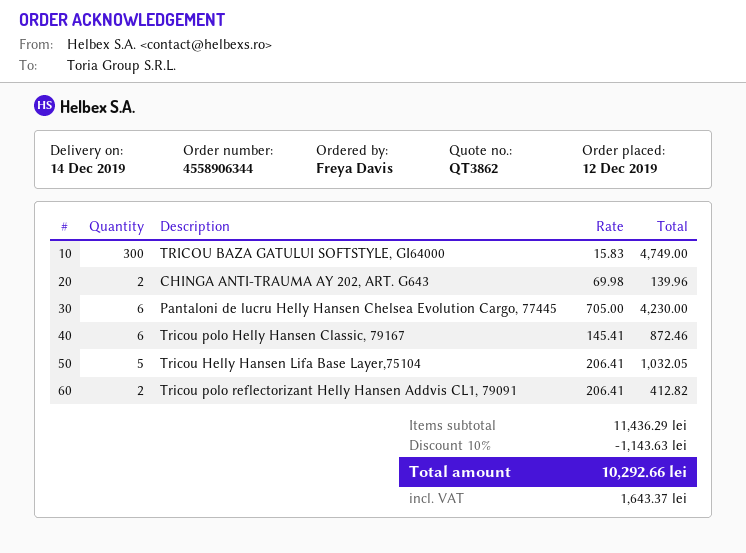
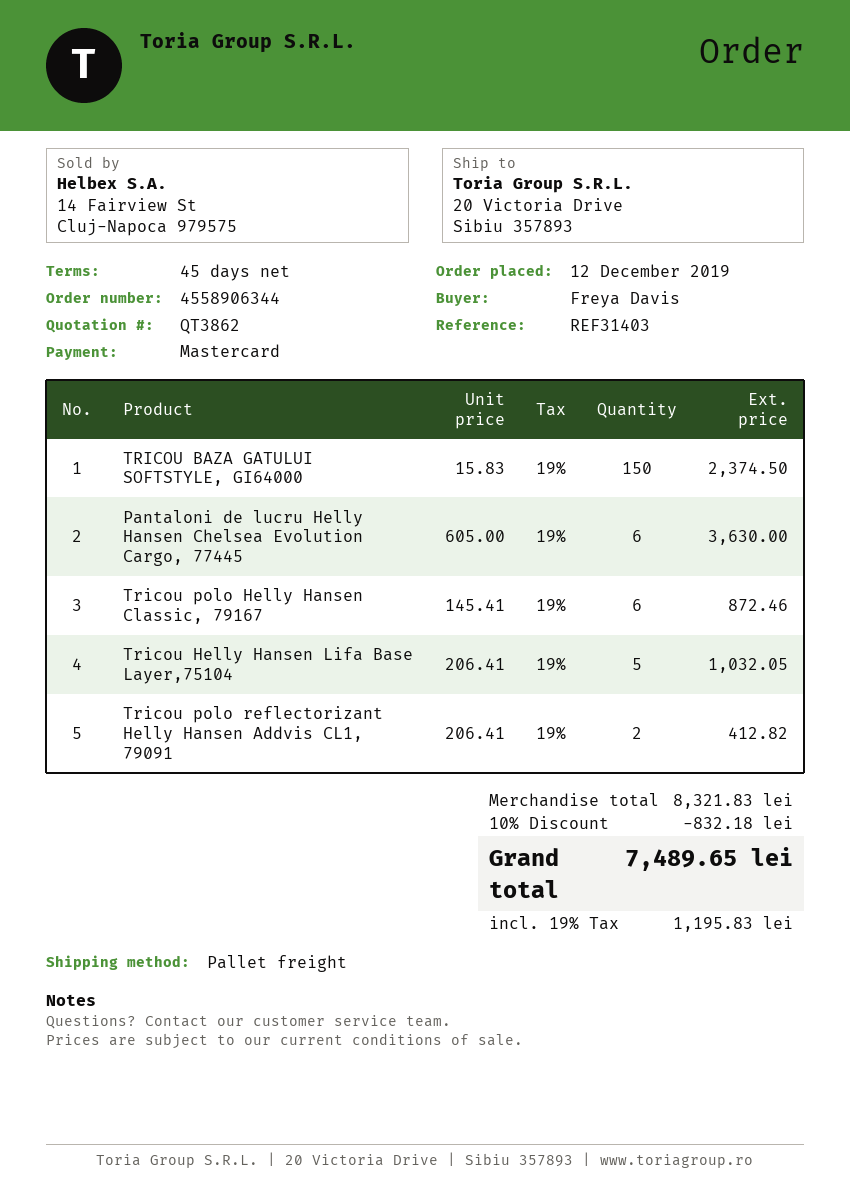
TRICOU BAZA GATULUI SOFTSTYLE, GI64000: 300 x 15.83 = 4749.00 -> 150 x 15.83 = 2374.50
CHINGA ANTI-TRAUMA AY 202, ART. G643: 2 x 69.98 = 139.96 -> none
Pantaloni de lucru Helly Hansen Chelsea Evolution Cargo, 77445: 6 x 705.00 = 4230.00 -> 6 x 605.00 = 3630.00
subtotal: 11436.29 -> 8321.83
discount: 10% = 1143.63 -> 10% = 832.18
tax: 1643.37 -> 1195.83
total: 10292.66 -> 7489.65

